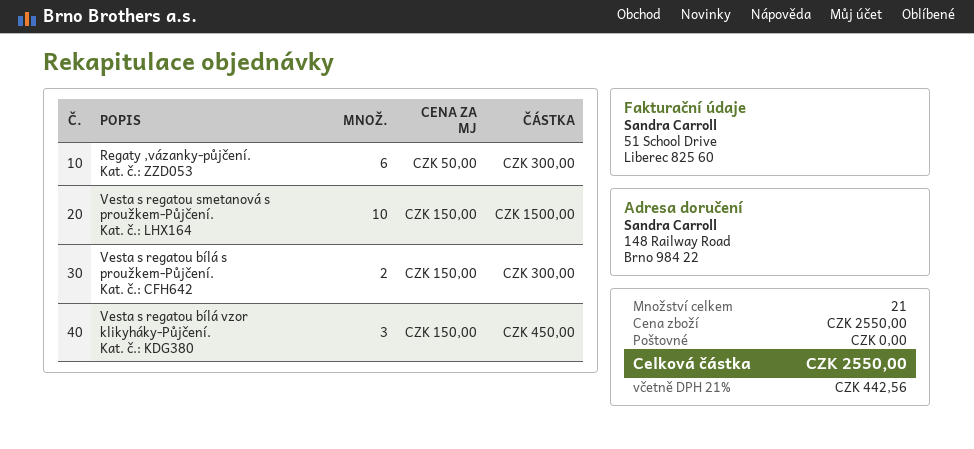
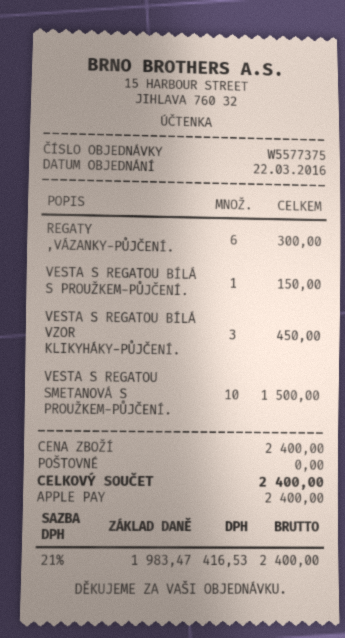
Vesta s regatou bílá s proužkem-Půjčení.: 2 for 300.00 -> 1 for 150.00
subtotal: 2550.00 -> 2400.00
tax: 21% = 442.56 -> 21% = 416.53
total: 2550.00 -> 2400.00

